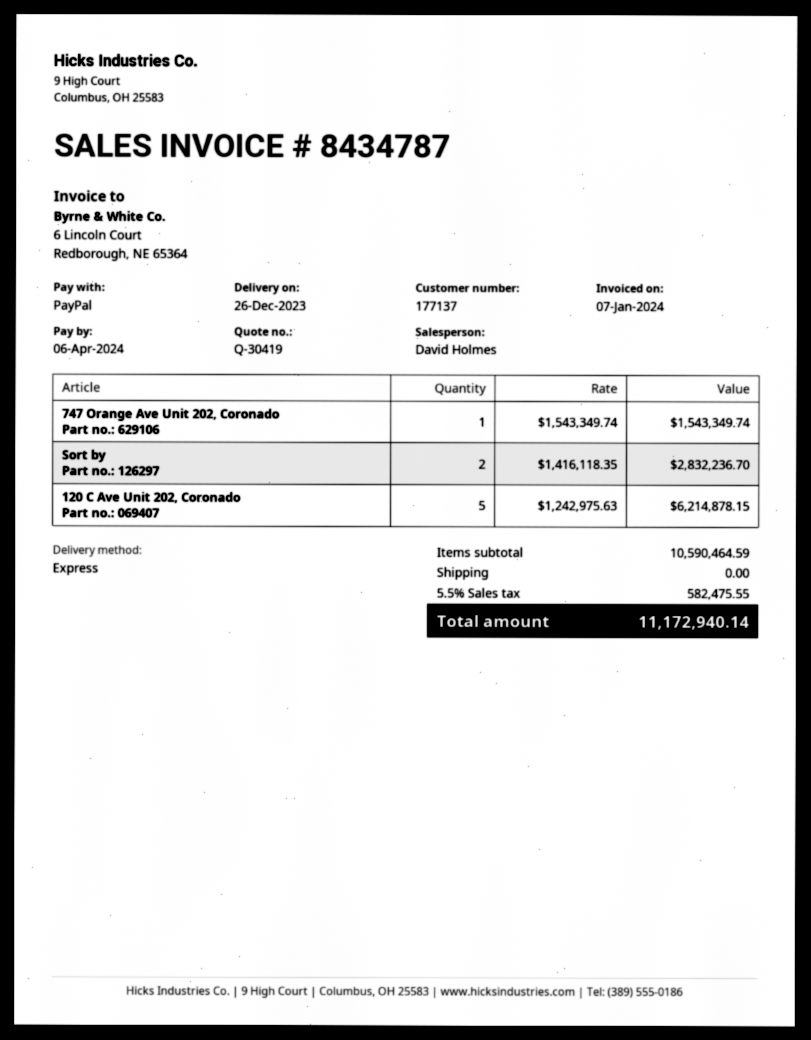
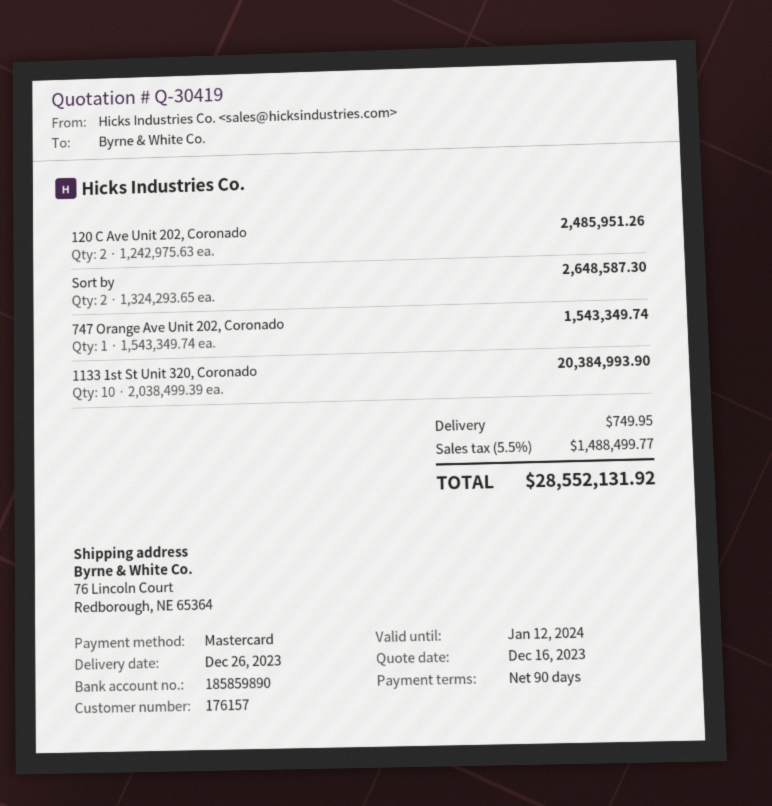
customer number: 177137 -> 176157
payment method: PayPal -> Mastercard
Sort by: 2 x 1416118.35 = 2832236.70 -> 2 x 1324293.65 = 2648587.30
120 C Ave Unit 202, Coronado: 5 x 1242975.63 = 6214878.15 -> 2 x 1242975.63 = 2485951.26
1133 1st St Unit 320, Coronado: none -> 10 x 2038499.39 = 20384993.90
shipping: 0.00 -> 749.95
tax: 5.5% = 582475.55 -> 5.5% = 1488499.77
total: 11172940.14 -> 28552131.92

